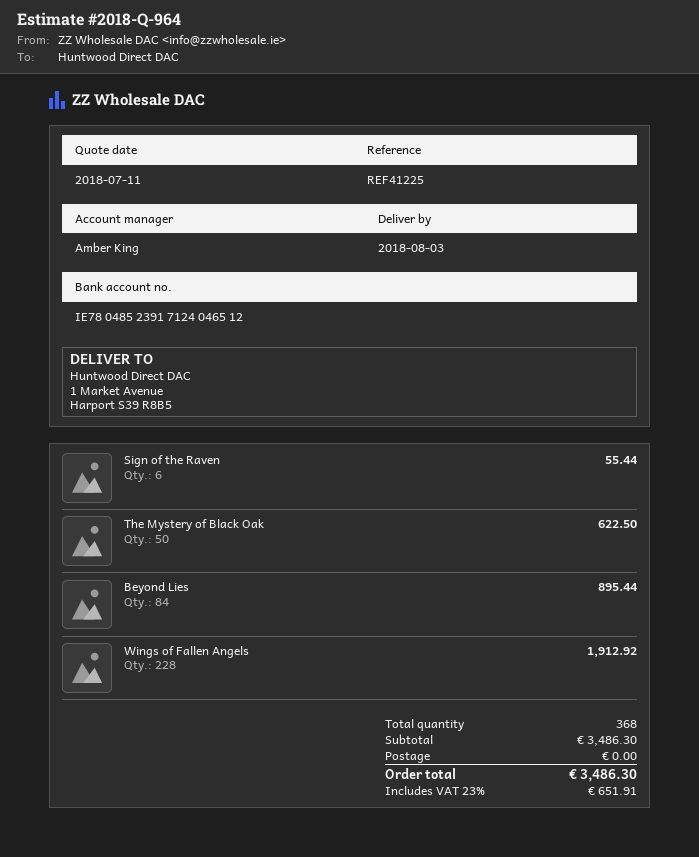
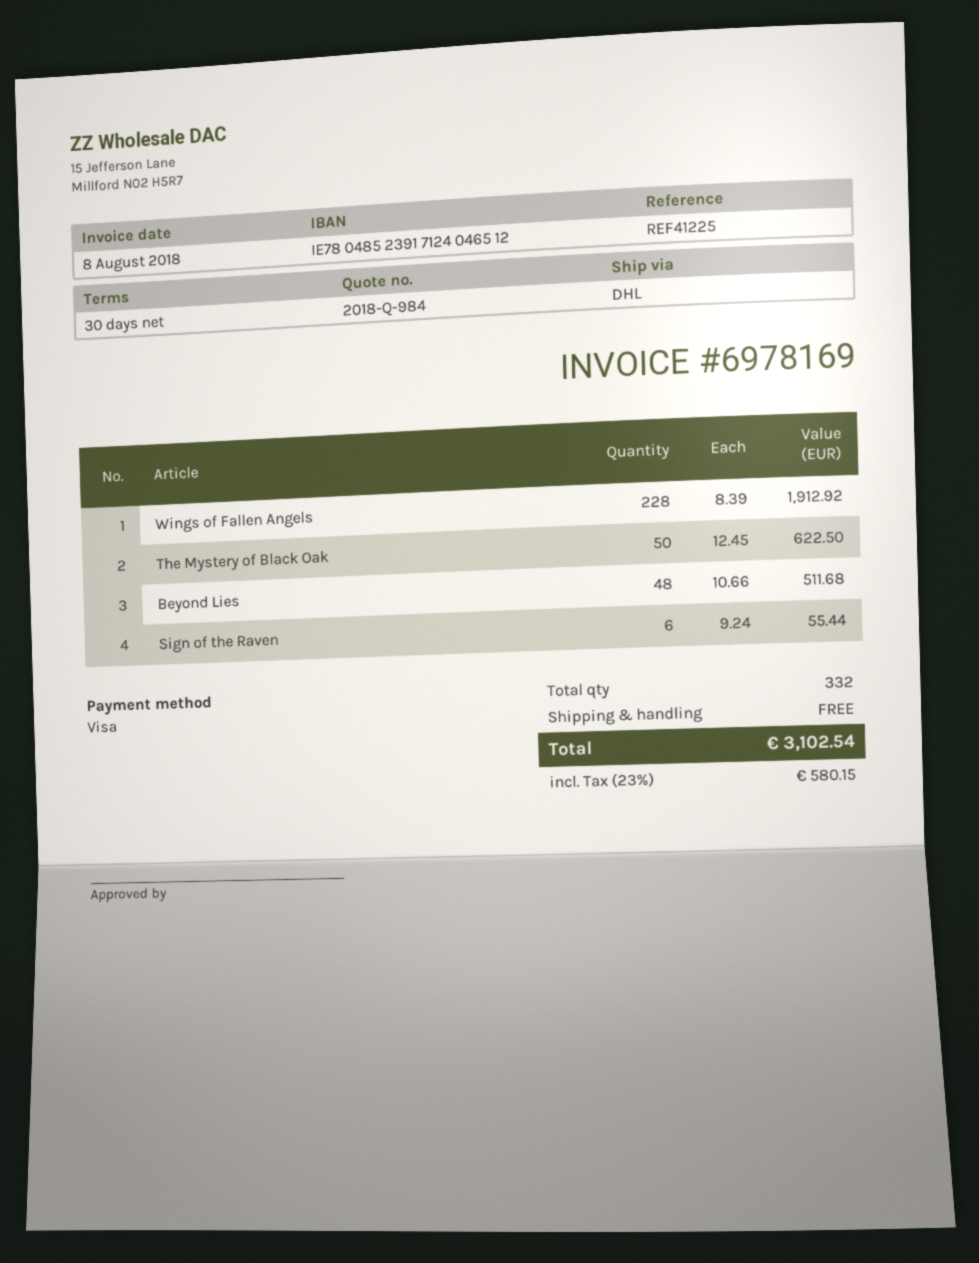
quote number: 2018-Q-964 -> 2018-Q-984
Beyond Lies: 84 for 895.44 -> 48 for 511.68
total quantity: 368 -> 332
tax: 23% = 651.91 -> 23% = 580.15
total: 3486.30 -> 3102.54

